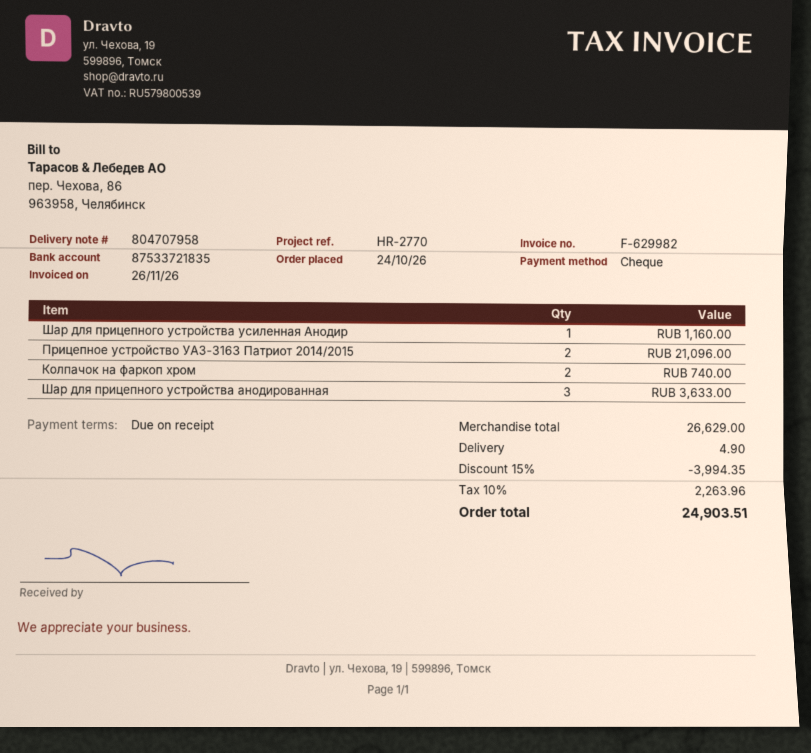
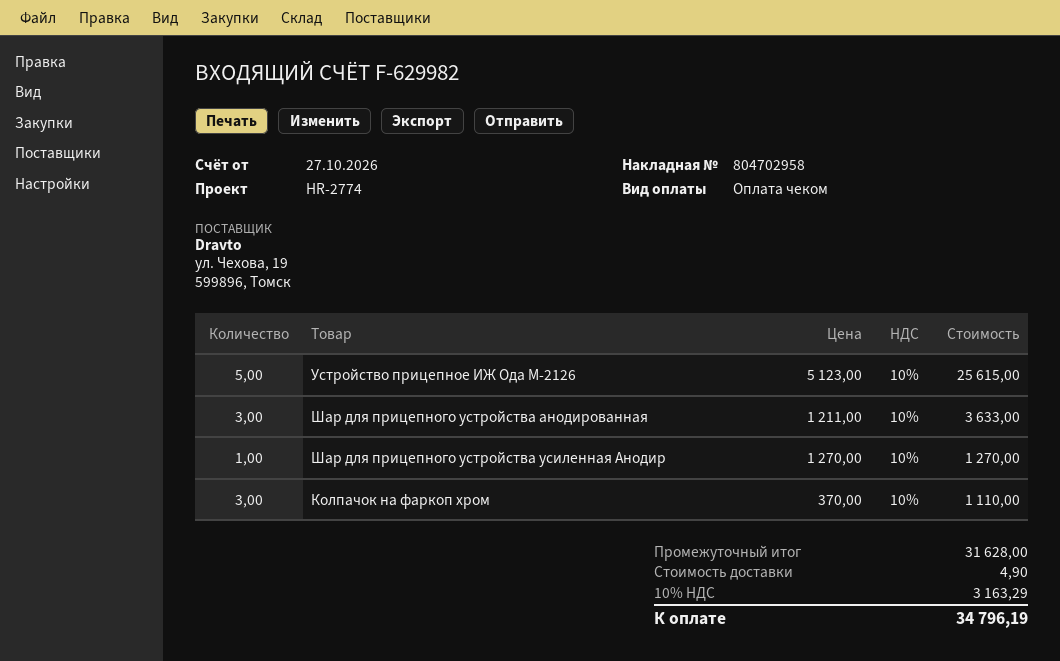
delivery note number: 804707958 -> 804702958
invoice date: 2026-11-26 -> 2026-10-27
reference: HR-2770 -> HR-2774
Шар для прицепного устройства усиленная Анодир: 1 for 1160.00 -> 1 for 1270.00
Прицепное устройство УАЗ-3163 Патриот 2014/2015: 2 for 21096.00 -> none
Колпачок на фаркоп хром: 2 for 740.00 -> 3 for 1110.00
Устройство прицепное ИЖ Ода М-2126: none -> 5 for 25615.00
subtotal: 26629.00 -> 31628.00
discount: 15% = 3994.35 -> none
tax: 10% = 2263.96 -> 10% = 3163.29
total: 24903.51 -> 34796.19

